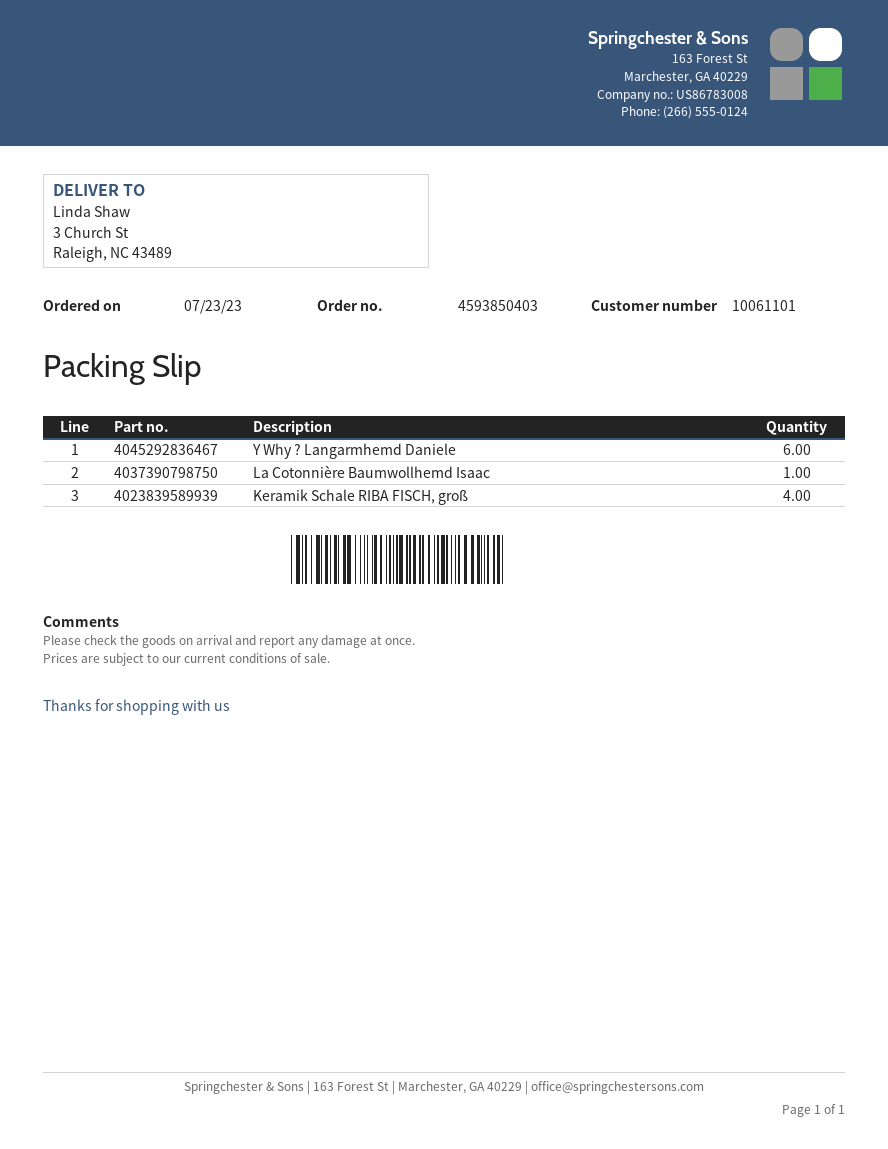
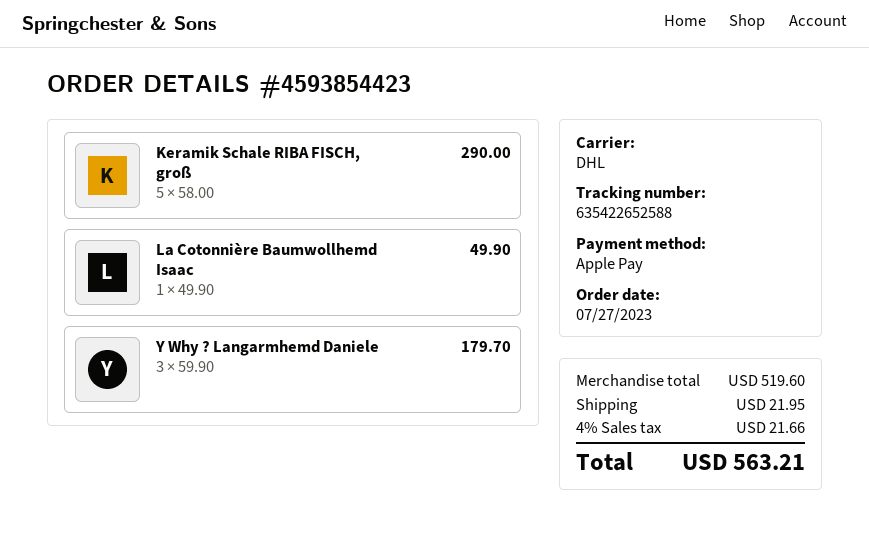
order number: 4593850403 -> 4593854423
order date: 2023-07-23 -> 2023-07-27
Y Why ? Langarmhemd Daniele: 6 -> 3
Keramik Schale RIBA FISCH, groß: 4 -> 5

